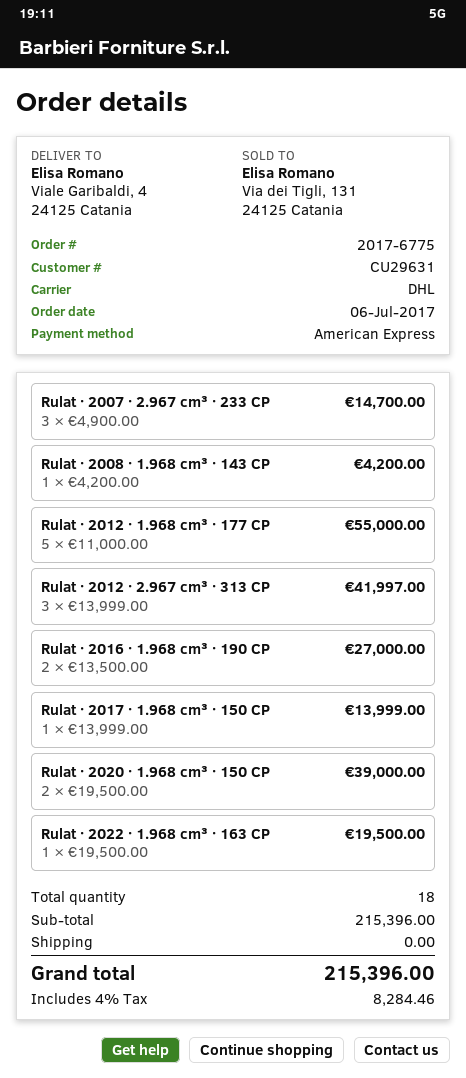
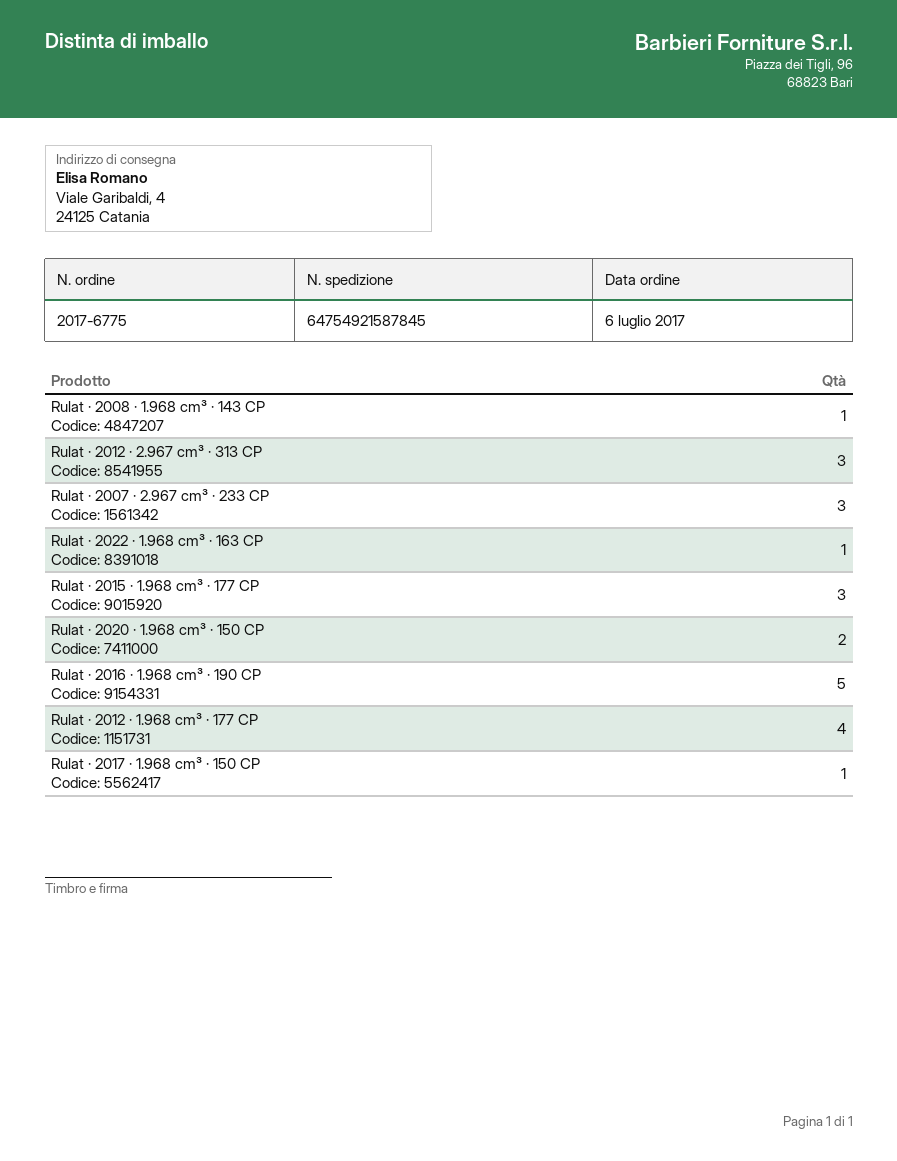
Rulat · 2012 · 1.968 cm³ · 177 CP: 5 -> 4
Rulat · 2016 · 1.968 cm³ · 190 CP: 2 -> 5
Rulat · 2015 · 1.968 cm³ · 177 CP: none -> 3

